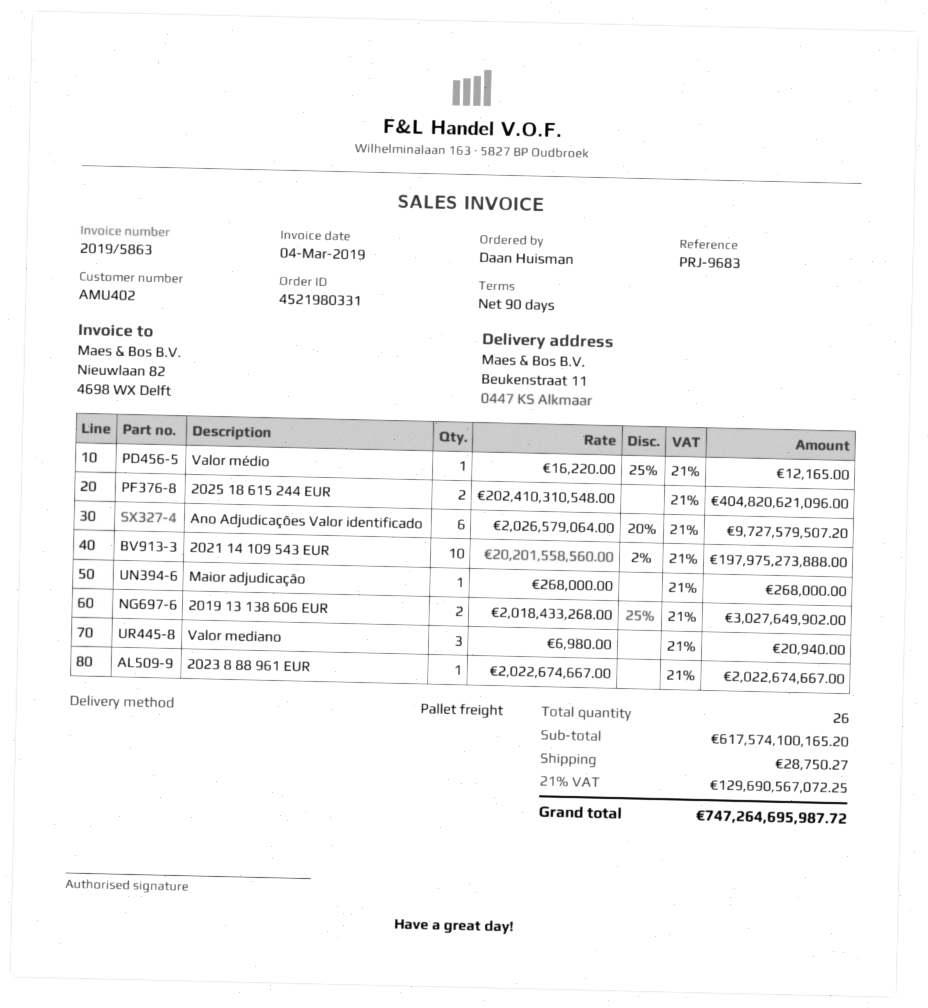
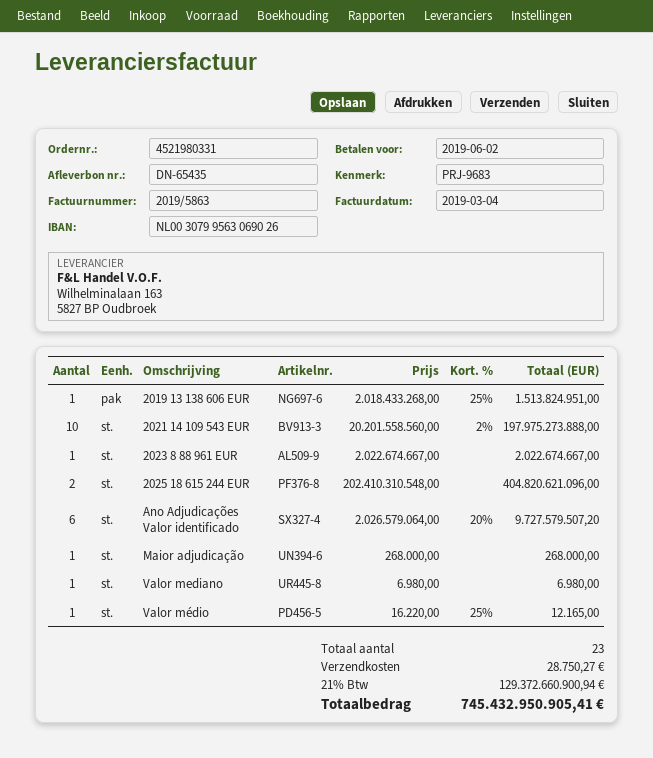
2019 13 138 606 EUR: 2 x 2018433268.00 - 25% = 3027649902.00 -> 1 x 2018433268.00 - 25% = 1513824951.00
Valor mediano: 3 x 6980.00 = 20940.00 -> 1 x 6980.00 = 6980.00
total quantity: 26 -> 23
tax: 21% = 129690567072.25 -> 21% = 129372660900.94
total: 747264695987.72 -> 745432950905.41

